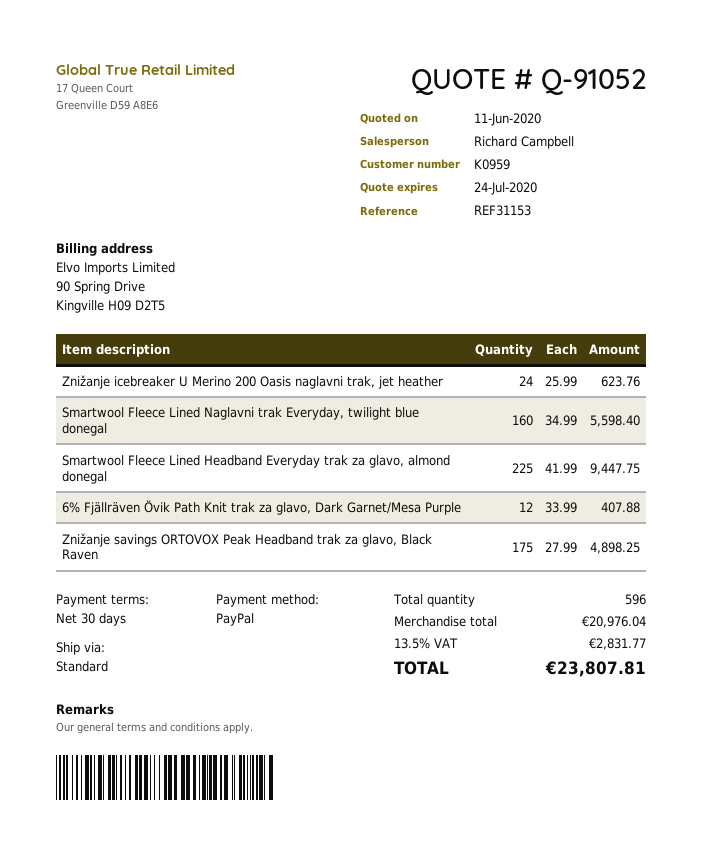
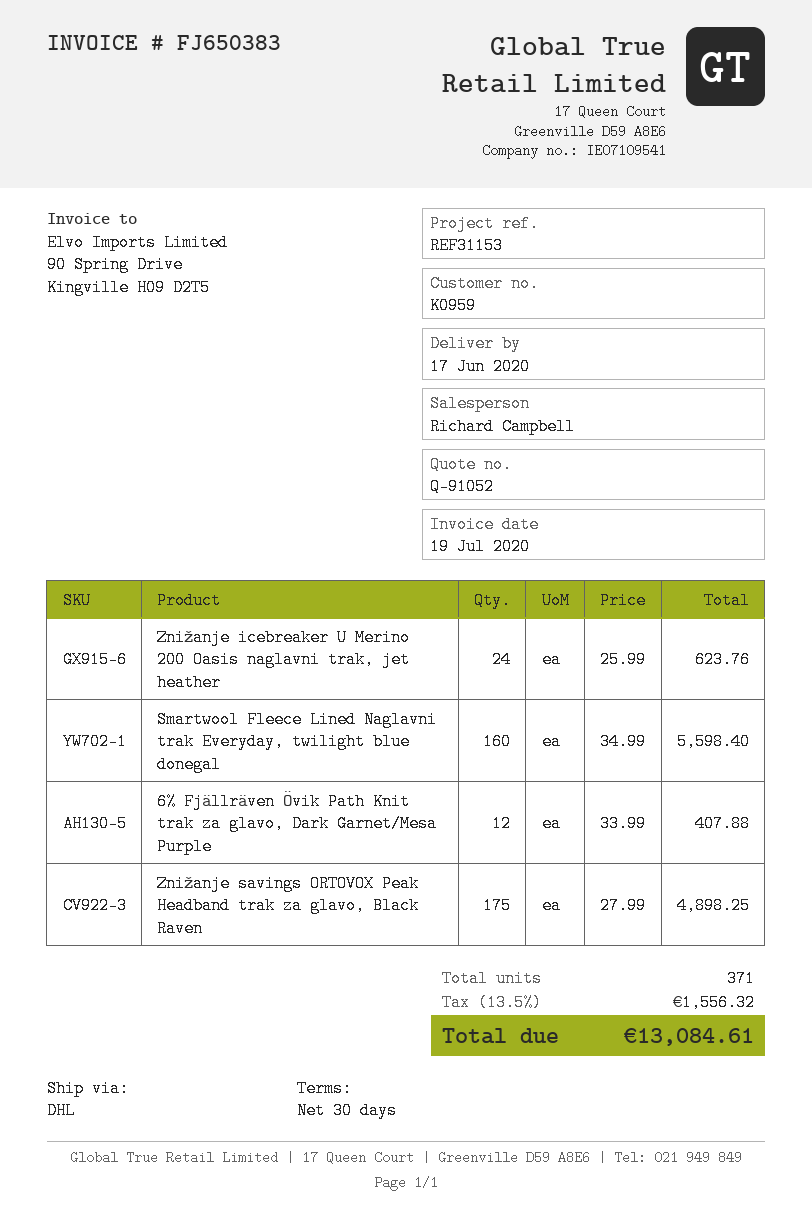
shipping method: standard -> DHL
Smartwool Fleece Lined Headband Everyday trak za glavo, almond donegal: 225 x 41.99 = 9447.75 -> none
total quantity: 596 -> 371
tax: 13.5% = 2831.77 -> 13.5% = 1556.32
total: 23807.81 -> 13084.61

